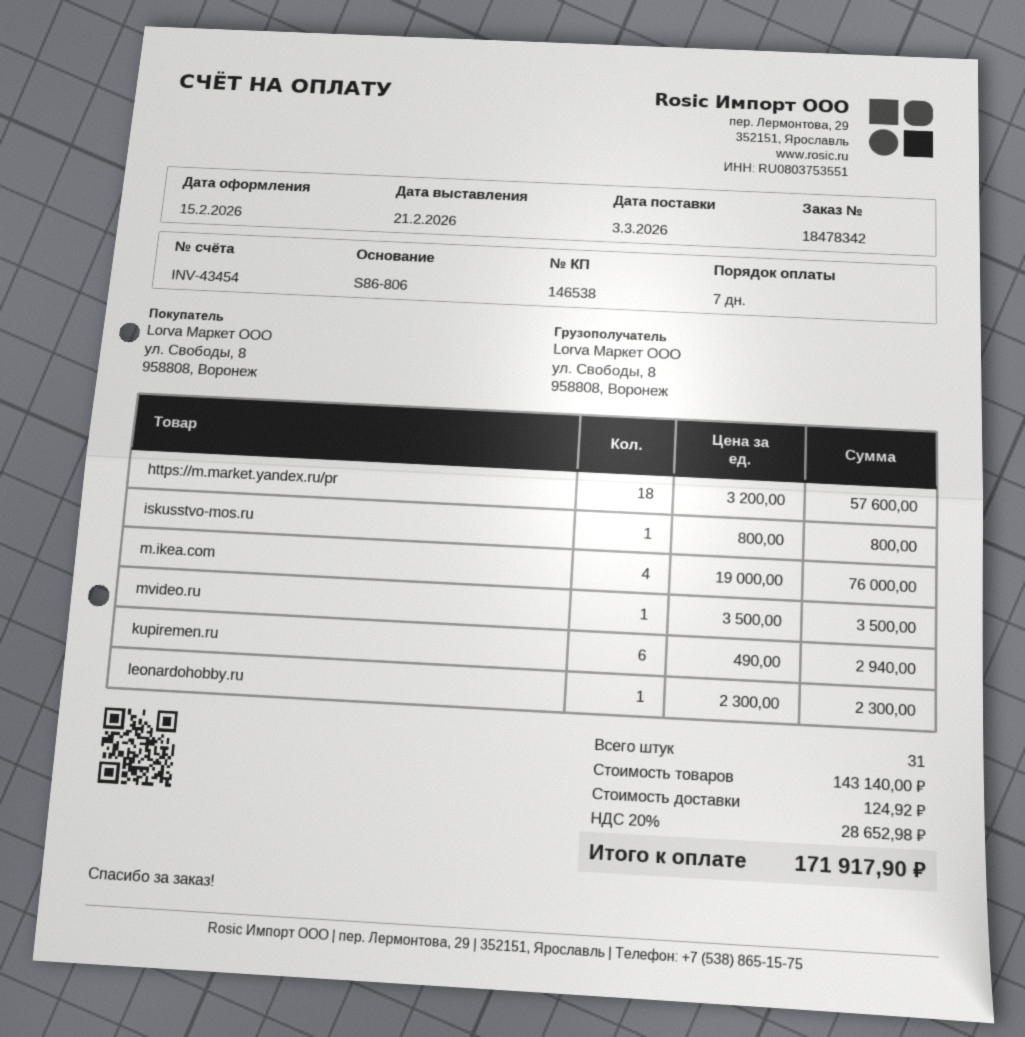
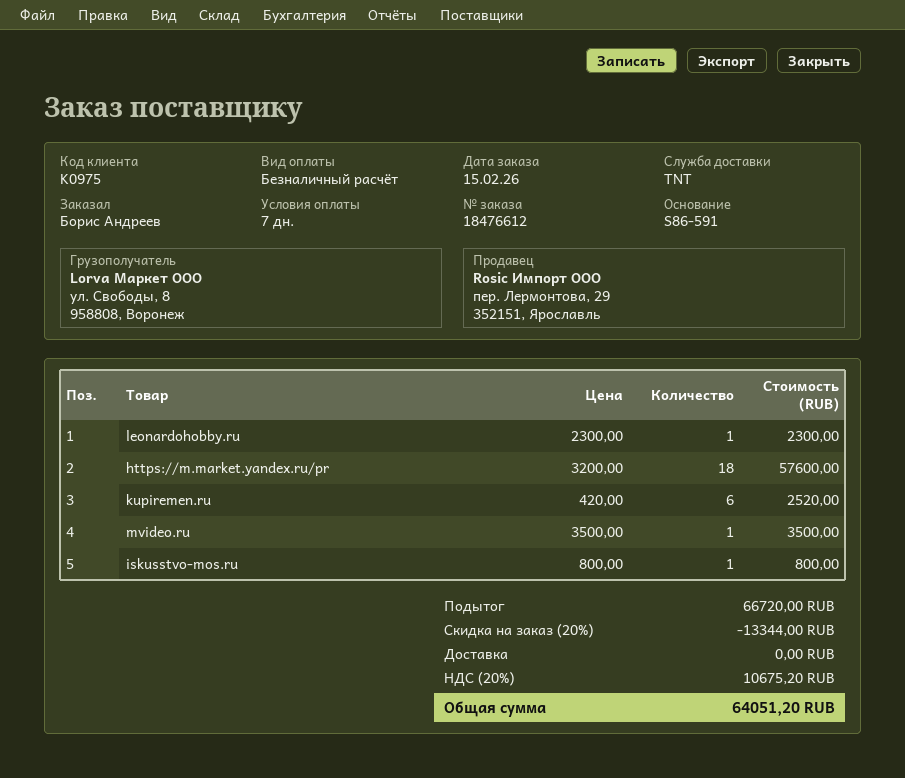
order number: 18478342 -> 18476612
reference: S86-806 -> S86-591
m.ikea.com: 4 x 19000.00 = 76000.00 -> none
kupiremen.ru: 6 x 490.00 = 2940.00 -> 6 x 420.00 = 2520.00
subtotal: 143140.00 -> 66720.00
discount: none -> 20% = 13344.00
shipping: 124.92 -> 0.00
tax: 20% = 28652.98 -> 20% = 10675.20
total: 171917.90 -> 64051.20

